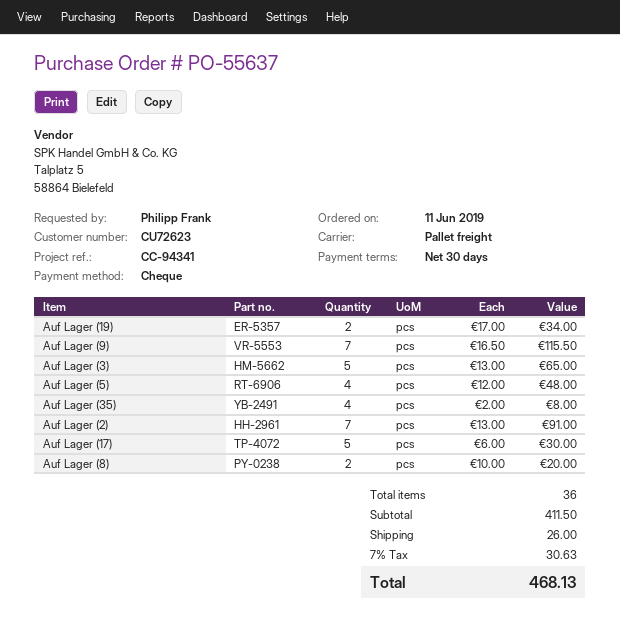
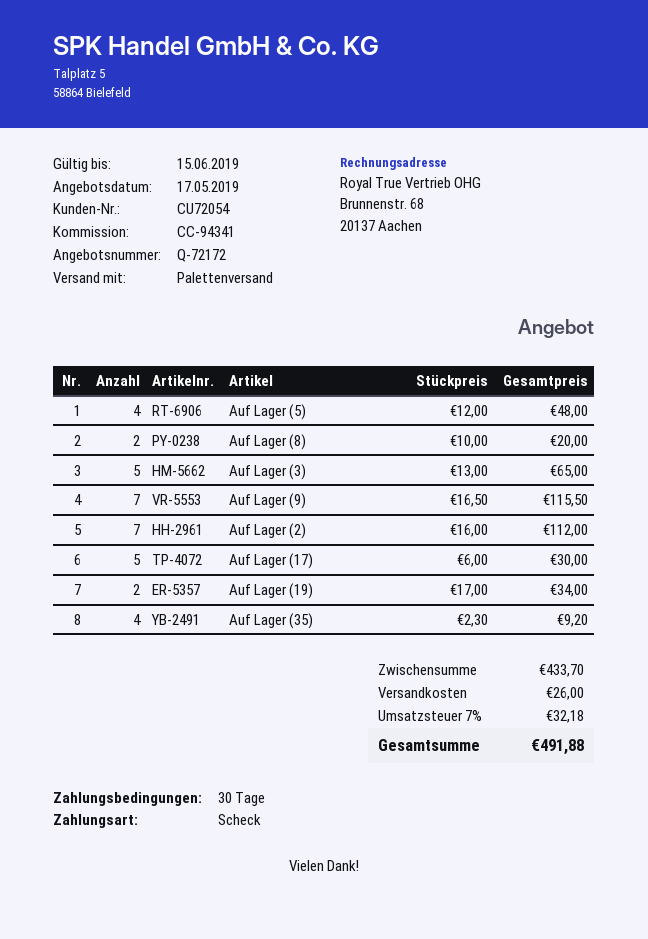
customer number: CU72623 -> CU72054
Auf Lager (35): 4 x 2.00 = 8.00 -> 4 x 2.30 = 9.20
Auf Lager (2): 7 x 13.00 = 91.00 -> 7 x 16.00 = 112.00
subtotal: 411.50 -> 433.70
tax: 7% = 30.63 -> 7% = 32.18
total: 468.13 -> 491.88

